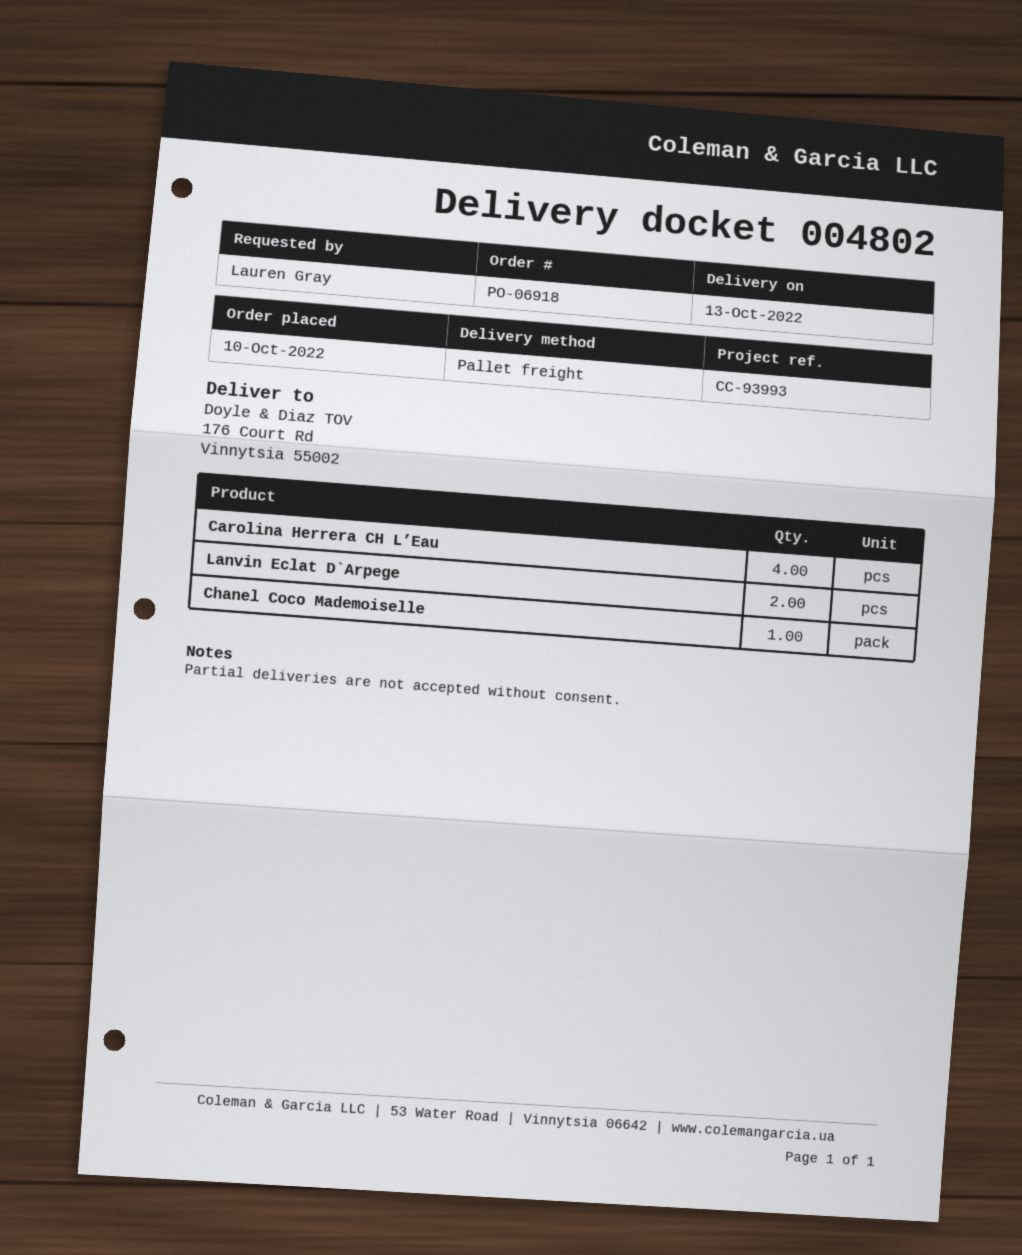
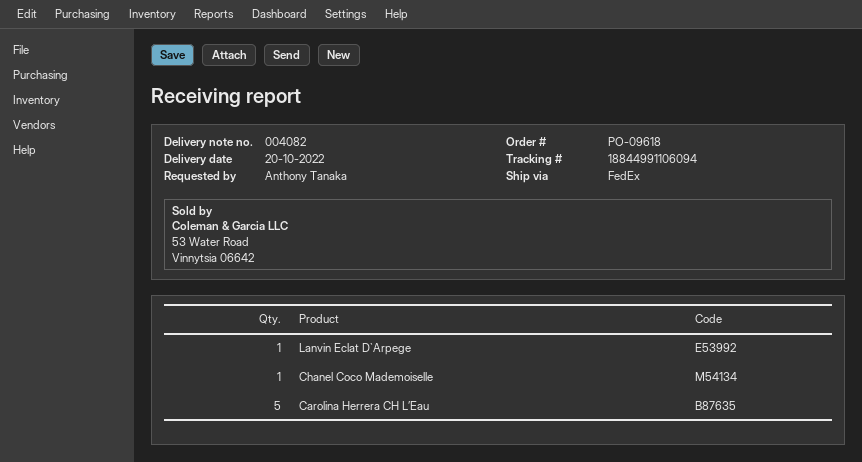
order number: PO-06918 -> PO-09618
delivery note number: 004802 -> 004082
delivery date: 2022-10-13 -> 2022-10-20
ordered by: Lauren Gray -> Anthony Tanaka
shipping method: pallet freight -> FedEx
Carolina Herrera CH L’Eau: 4 -> 5
Lanvin Eclat D`Arpege: 2 -> 1

